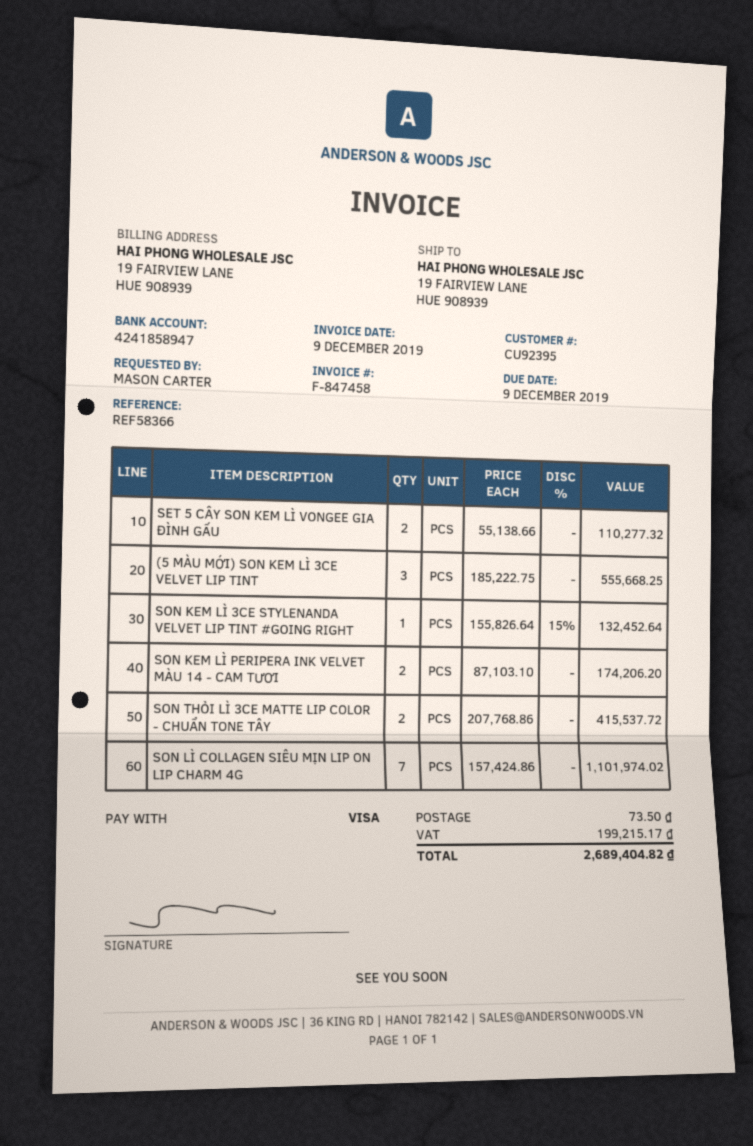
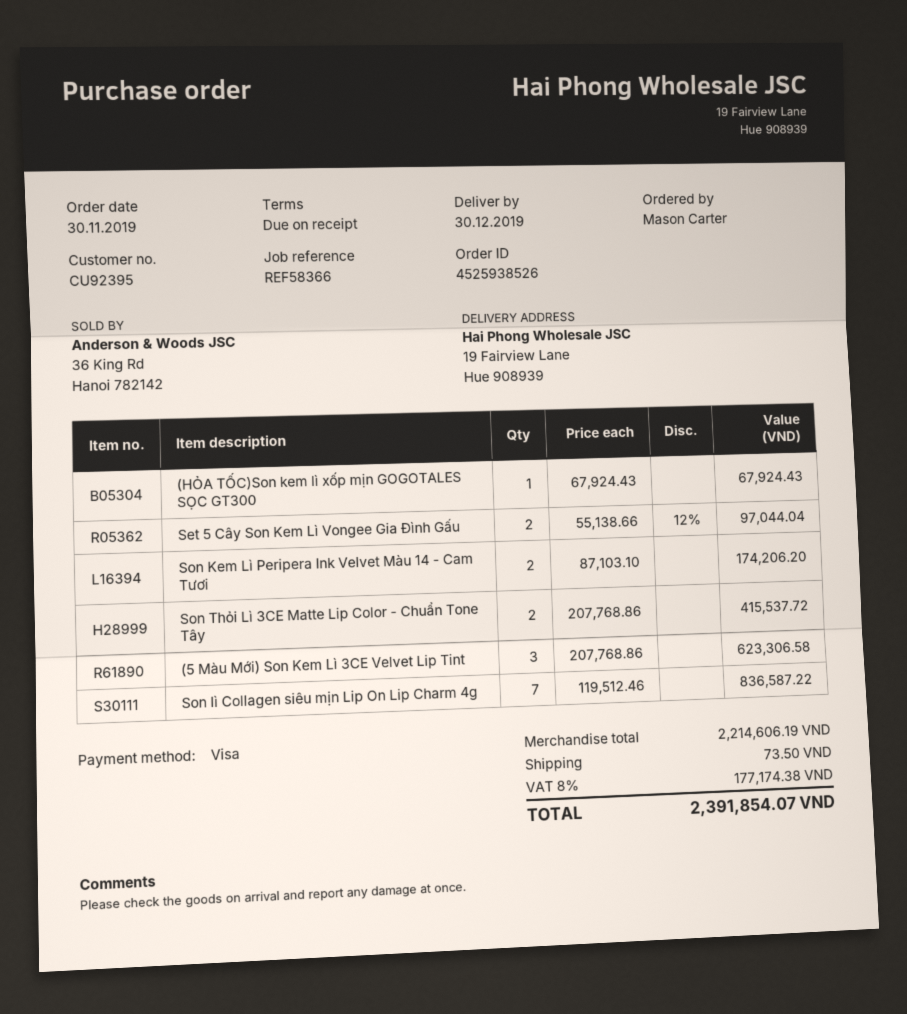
SET 5 CÂY SON KEM LÌ VONGEE GIA ĐÌNH GẤU: 2 x 55138.66 = 110277.32 -> 2 x 55138.66 - 12% = 97044.04
(5 MÀU MỚI) SON KEM LÌ 3CE VELVET LIP TINT: 3 x 185222.75 = 555668.25 -> 3 x 207768.86 = 623306.58
SON KEM LÌ 3CE STYLENANDA VELVET LIP TINT #GOING RIGHT: 1 x 155826.64 - 15% = 132452.64 -> none
SON LÌ COLLAGEN SIÊU MỊN LIP ON LIP CHARM 4G: 7 x 157424.86 = 1101974.02 -> 7 x 119512.46 = 836587.22
(HỎA TỐC)Son kem lì xốp mịn GOGOTALES SỌC GT300: none -> 1 x 67924.43 = 67924.43
tax: 199215.17 -> 177174.38
total: 2689404.82 -> 2391854.07

